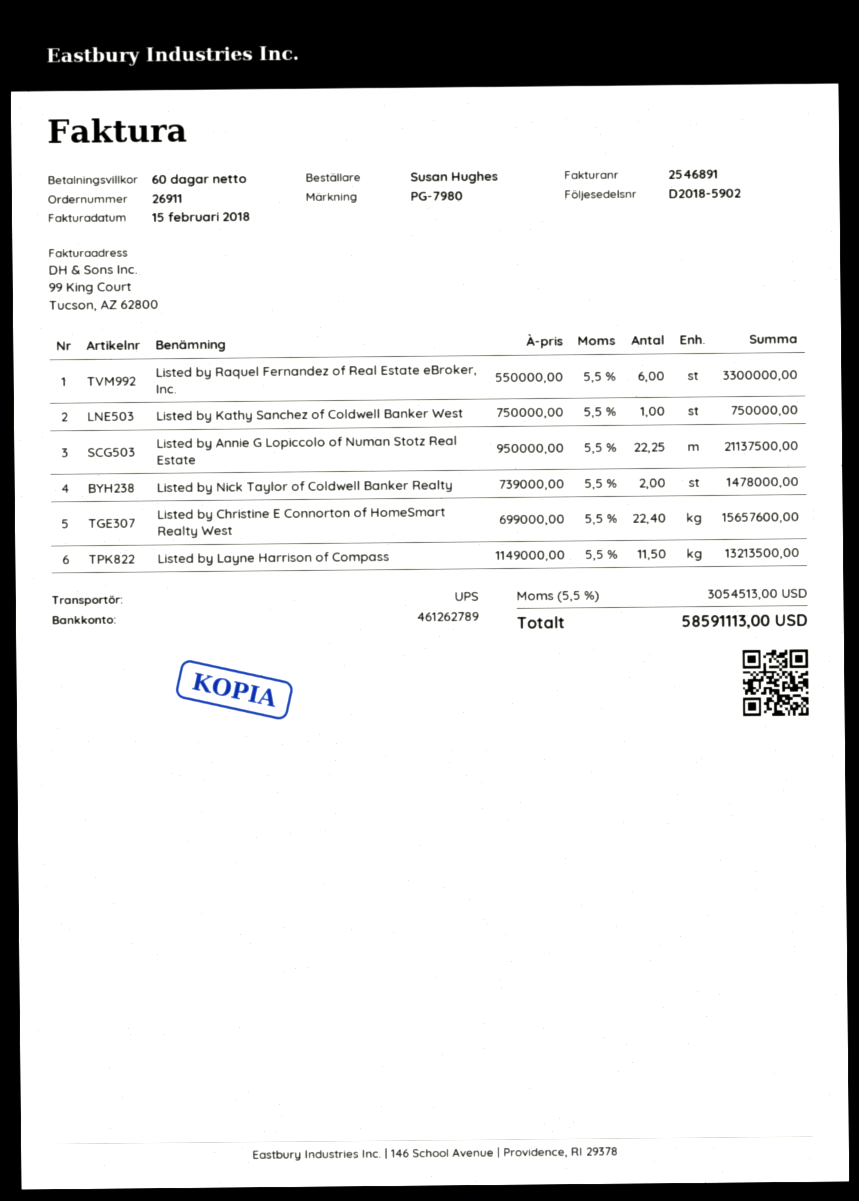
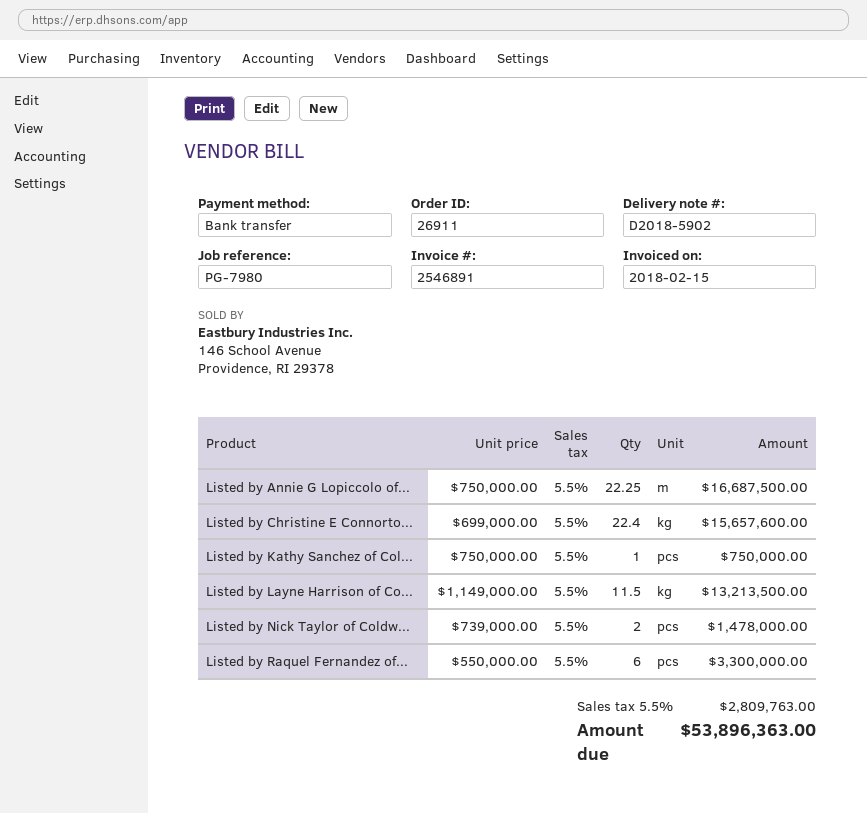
Listed by Annie G Lopiccolo of Numan Stotz Real Estate: 22.25 x 950000.00 = 21137500.00 -> 22.25 x 750000.00 = 16687500.00
tax: 5.5% = 3054513.00 -> 5.5% = 2809763.00
total: 58591113.00 -> 53896363.00

